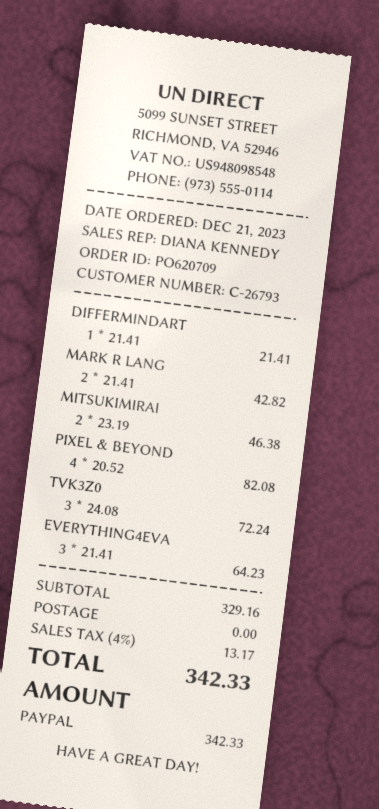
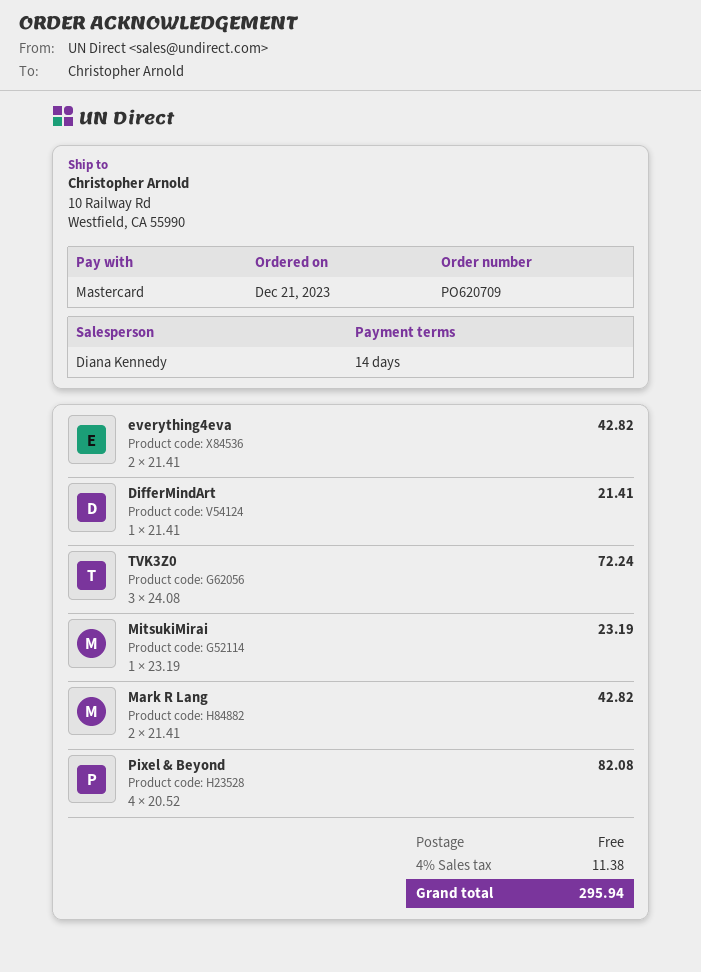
payment method: PayPal -> Mastercard
MITSUKIMIRAI: 2 x 23.19 = 46.38 -> 1 x 23.19 = 23.19
EVERYTHING4EVA: 3 x 21.41 = 64.23 -> 2 x 21.41 = 42.82
tax: 4% = 13.17 -> 4% = 11.38
total: 342.33 -> 295.94

